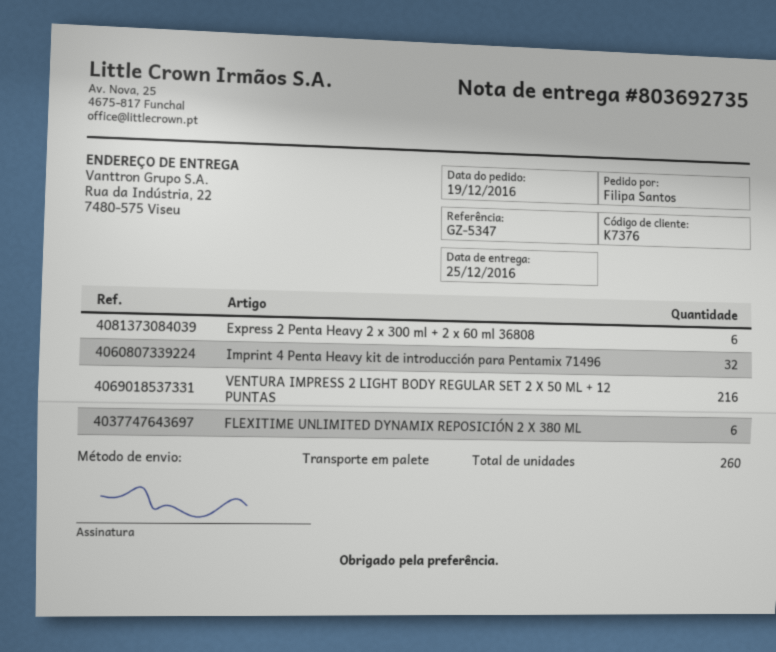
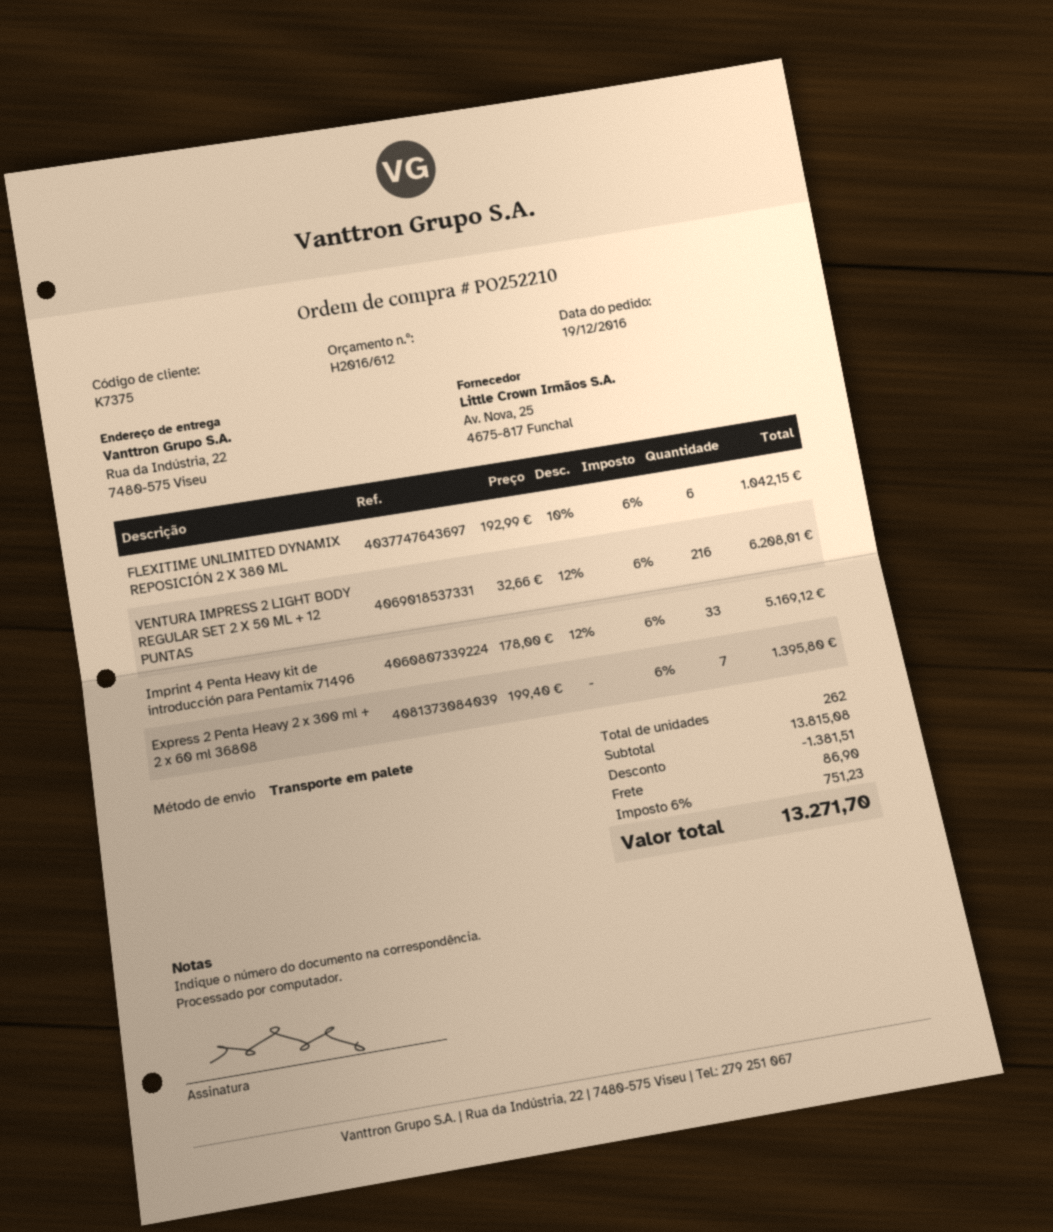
customer number: K7376 -> K7375
Express 2 Penta Heavy 2 x 300 ml + 2 x 60 ml 36808: 6 -> 7
Imprint 4 Penta Heavy kit de introducción para Pentamix 71496: 32 -> 33
total quantity: 260 -> 262

